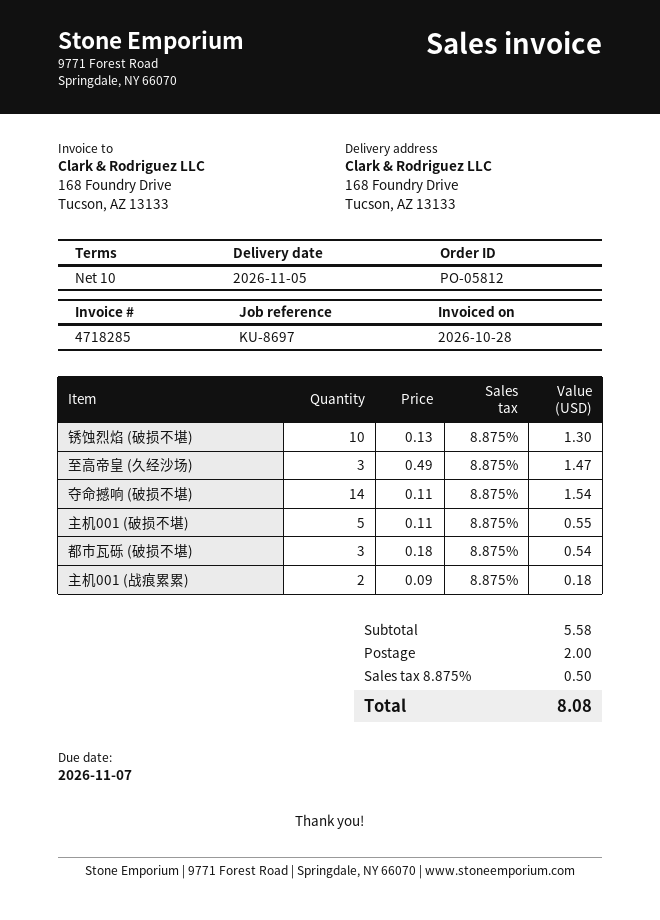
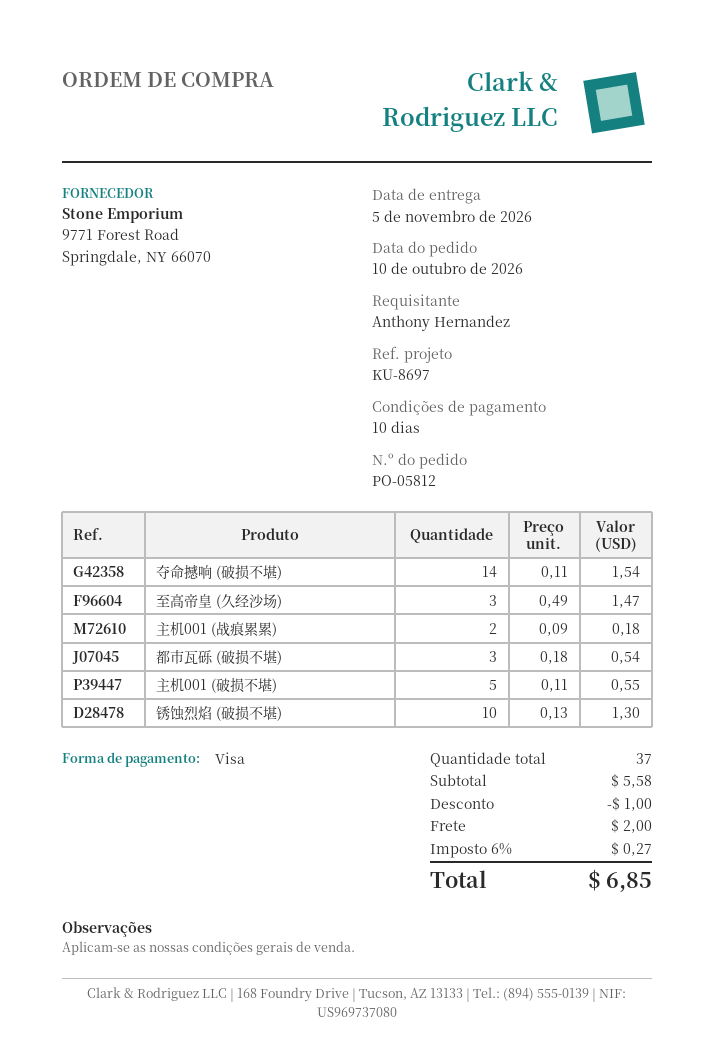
discount: none -> 1.00
tax: 8.875% = 0.50 -> 6% = 0.27
total: 8.08 -> 6.85

